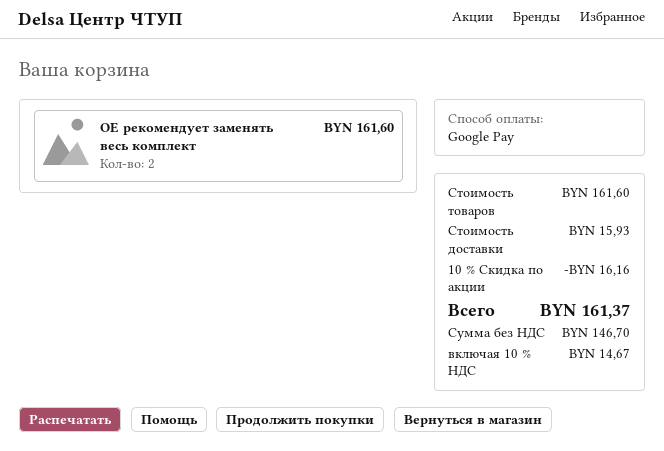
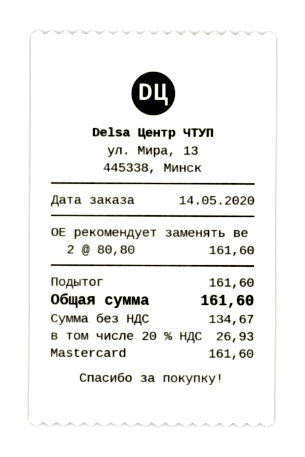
payment method: Google Pay -> Mastercard
discount: 10% = 16.16 -> none
shipping: 15.93 -> none
net: 146.70 -> 134.67
tax: 10% = 14.67 -> 20% = 26.93
total: 161.37 -> 161.60

